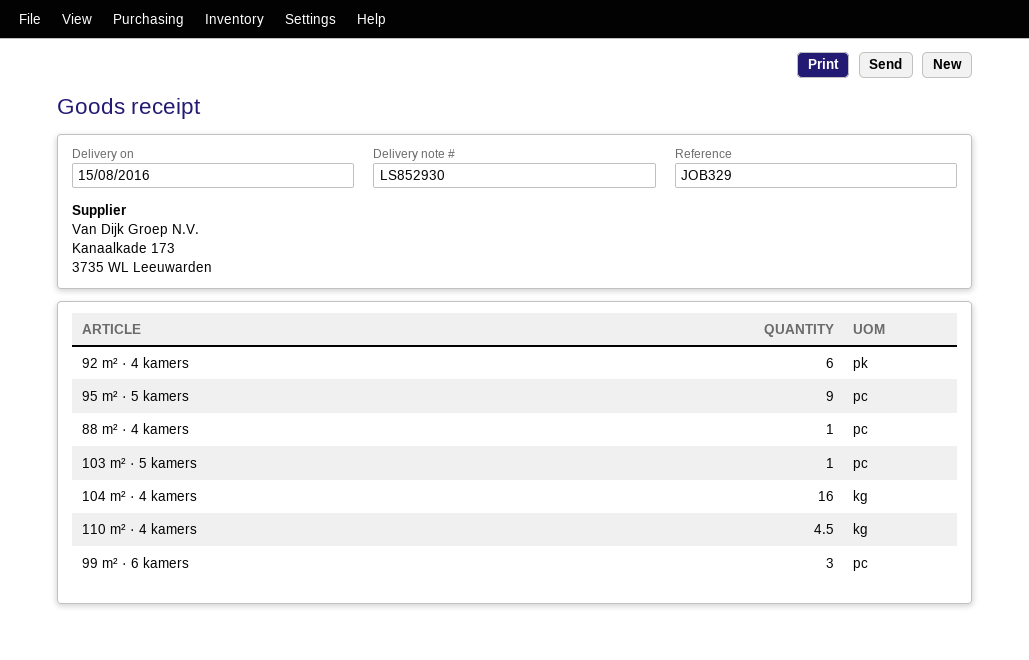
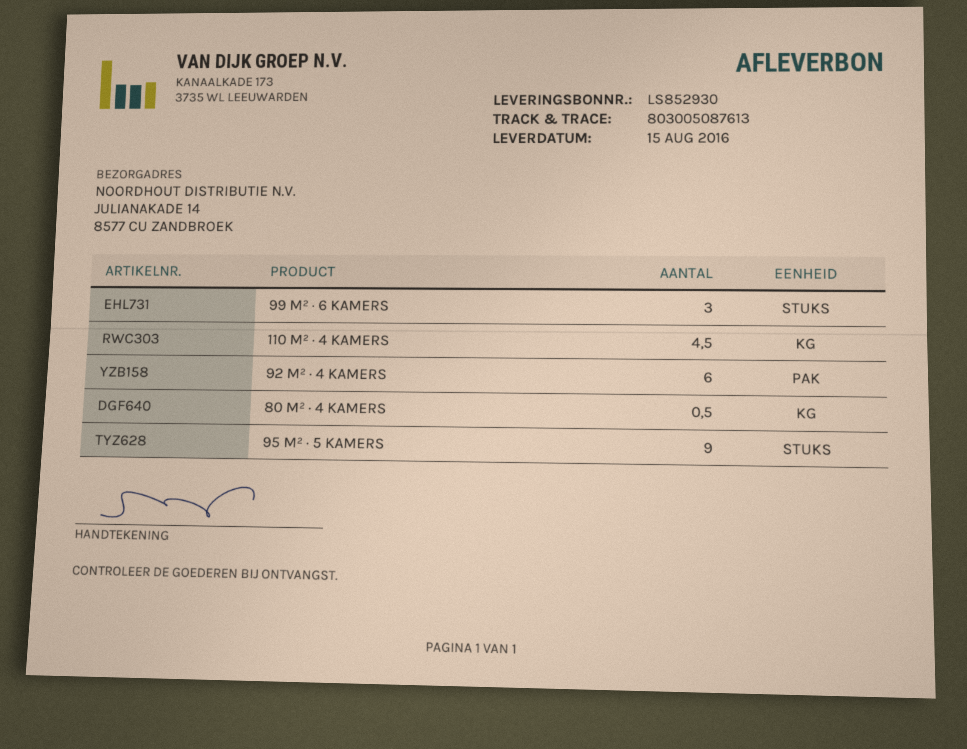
88 m² · 4 kamers: 1 -> none
103 m² · 5 kamers: 1 -> none
104 m² · 4 kamers: 16 -> none
80 M² · 4 KAMERS: none -> 0.5

